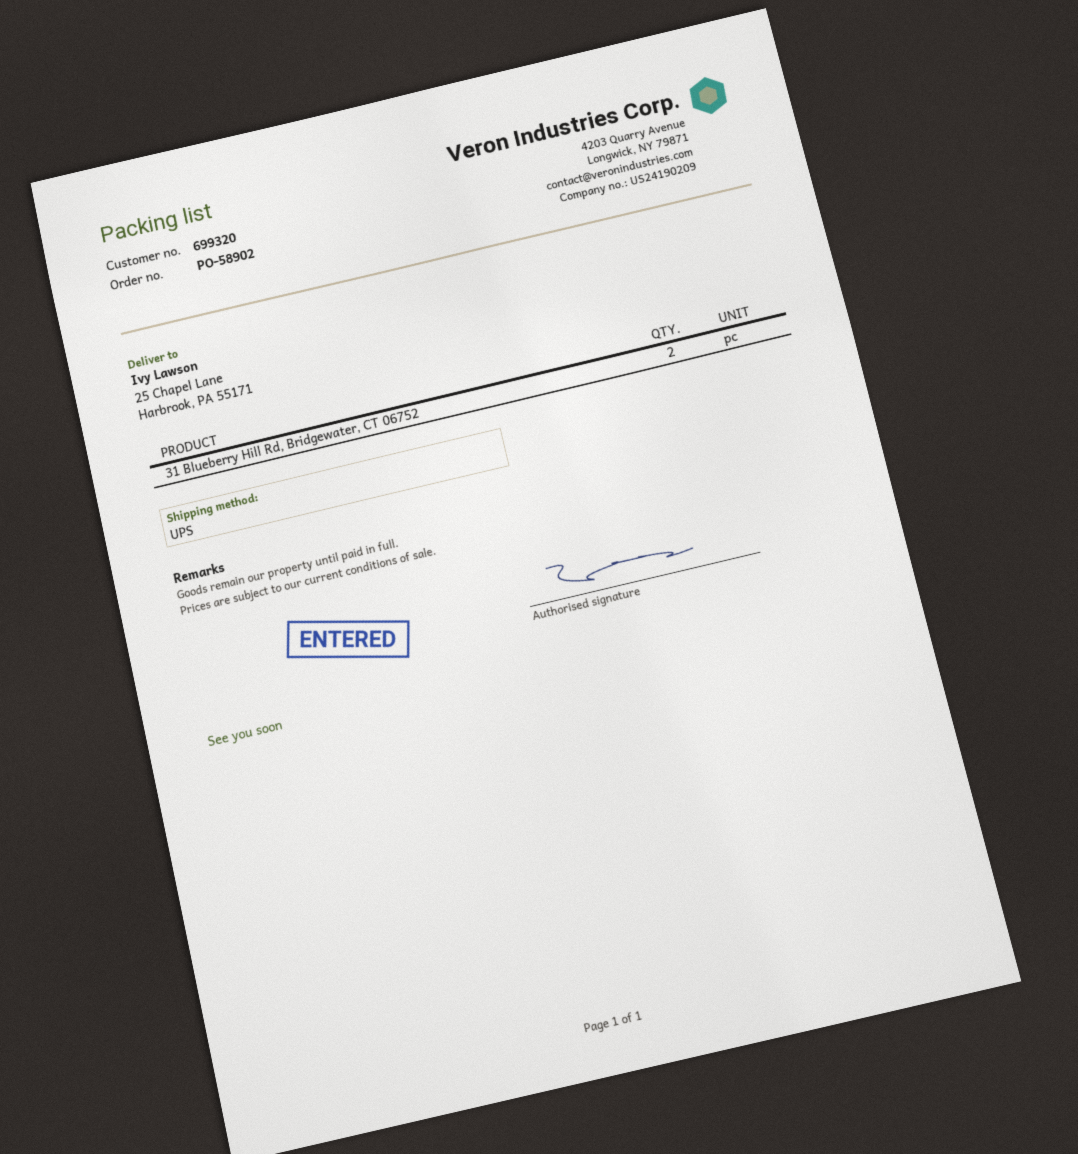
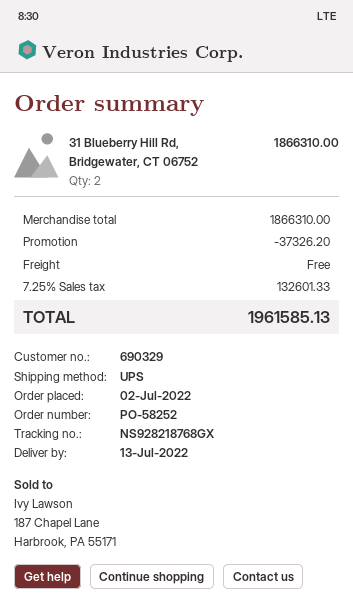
order number: PO-58902 -> PO-58252
customer number: 699320 -> 690329

